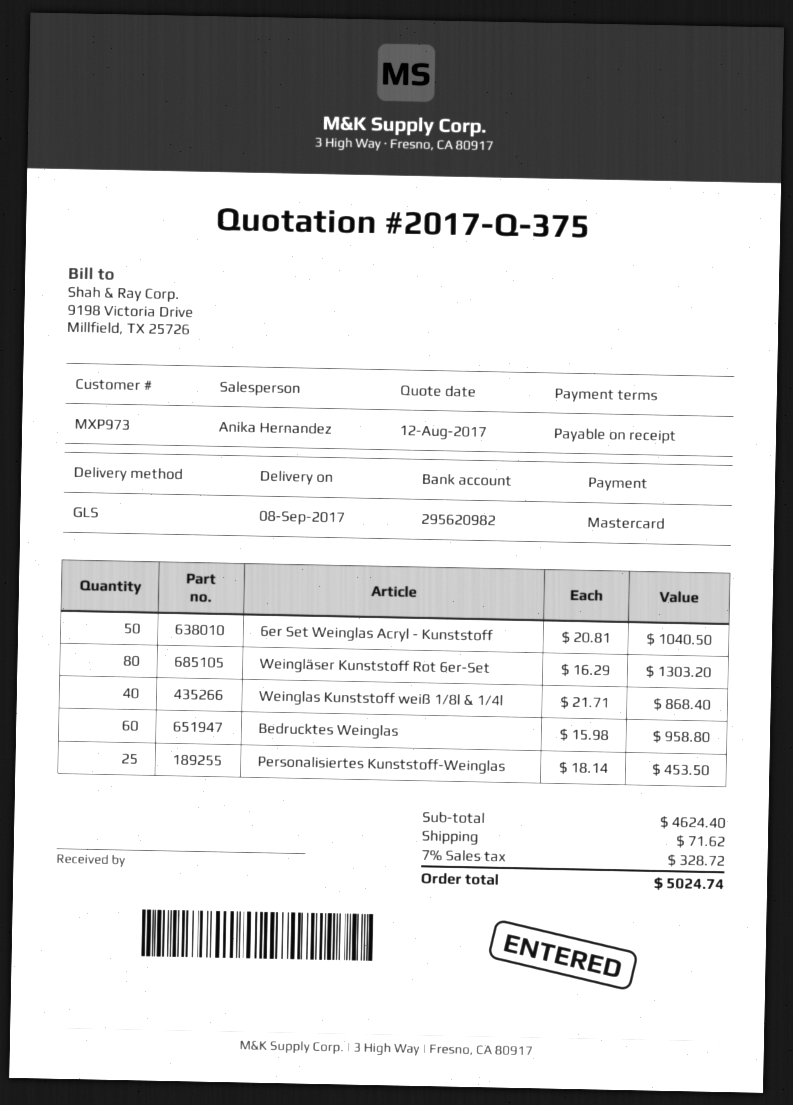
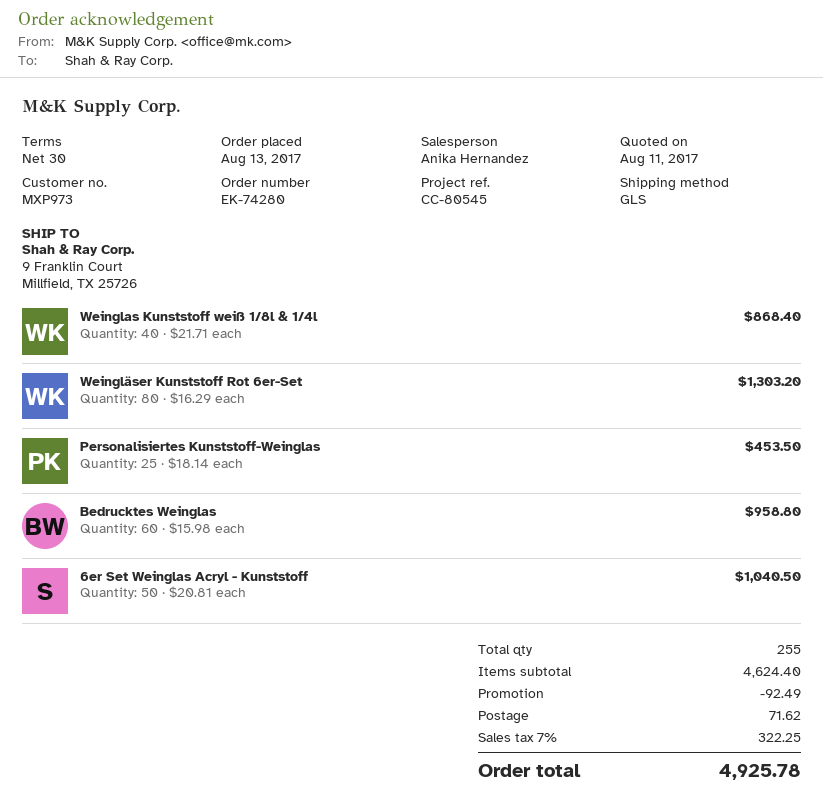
quote date: 2017-08-12 -> 2017-08-11
payment terms: on receipt -> 30 days
discount: none -> 92.49
tax: 7% = 328.72 -> 7% = 322.25
total: 5024.74 -> 4925.78

